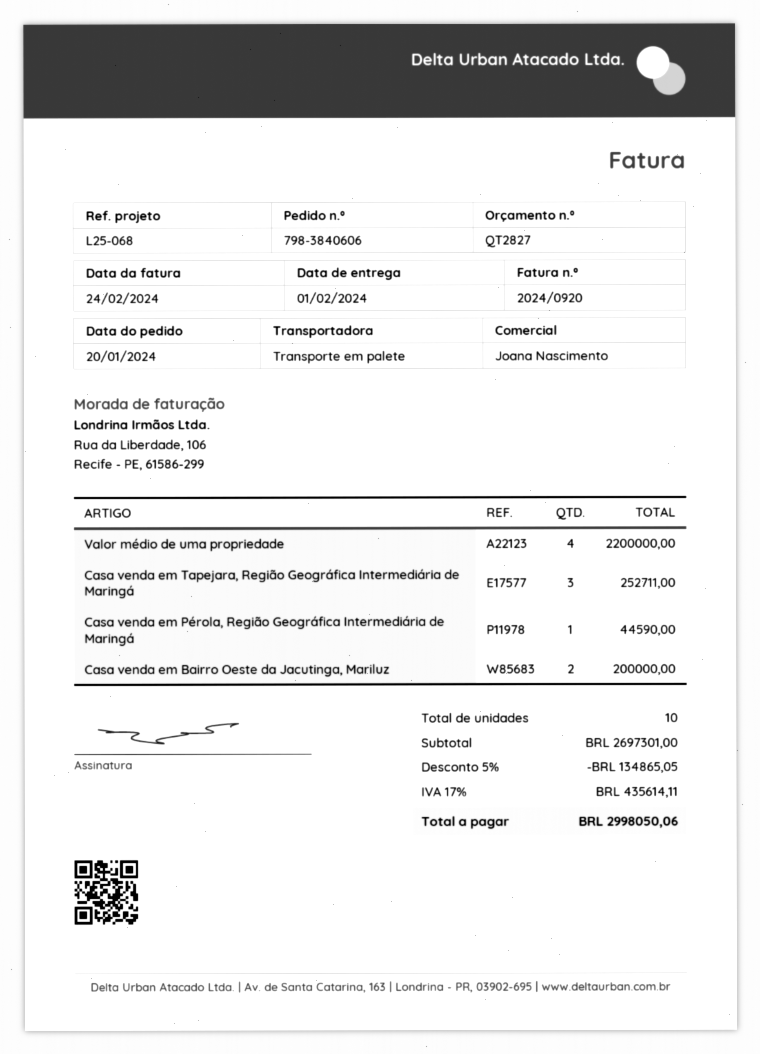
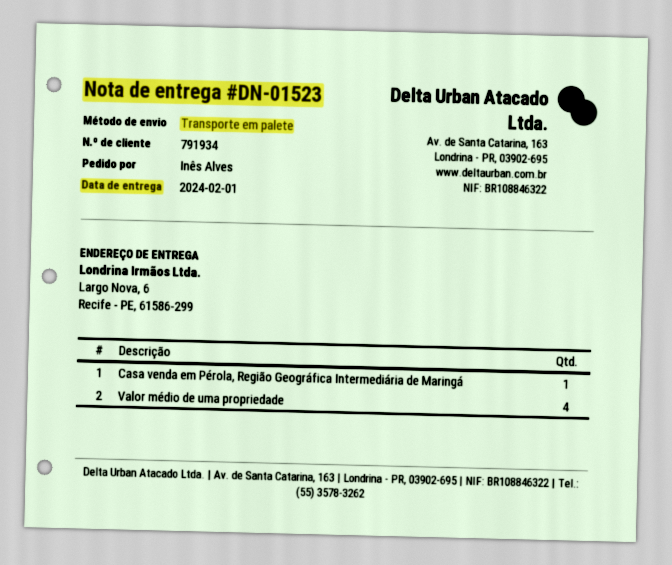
Casa venda em Tapejara, Região Geográfica Intermediária de Maringá: 3 -> none
Casa venda em Bairro Oeste da Jacutinga, Mariluz: 2 -> none

